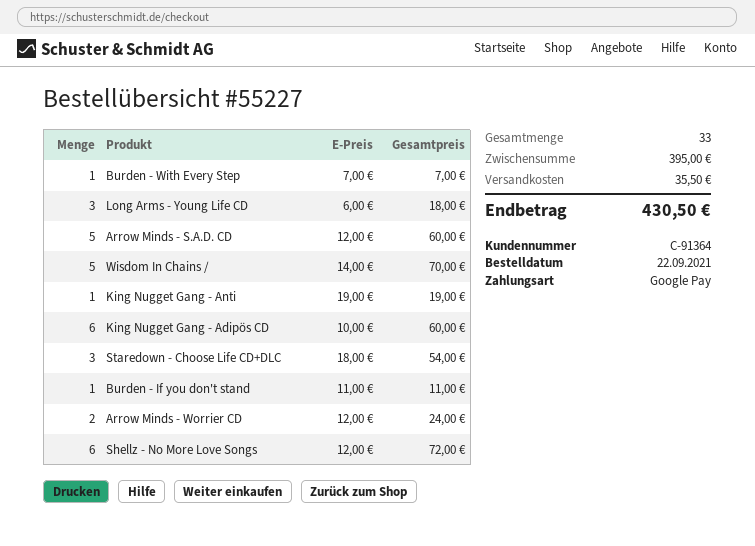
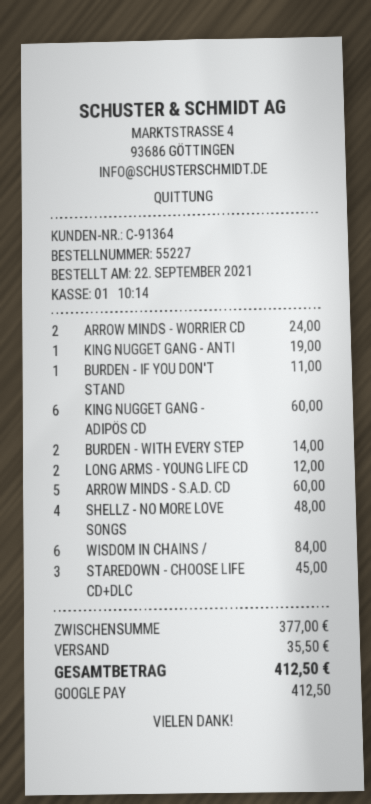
Burden - With Every Step: 1 for 7.00 -> 2 for 14.00
Long Arms - Young Life CD: 3 for 18.00 -> 2 for 12.00
Wisdom In Chains /: 5 for 70.00 -> 6 for 84.00
Staredown - Choose Life CD+DLC: 3 for 54.00 -> 3 for 45.00
Shellz - No More Love Songs: 6 for 72.00 -> 4 for 48.00
subtotal: 395.00 -> 377.00
total: 430.50 -> 412.50

